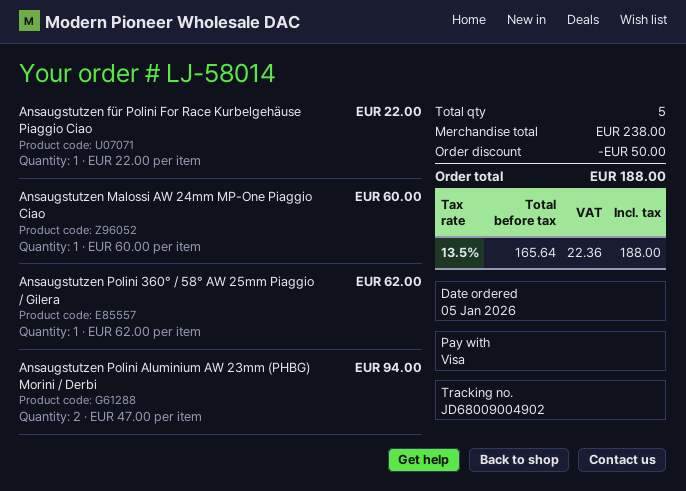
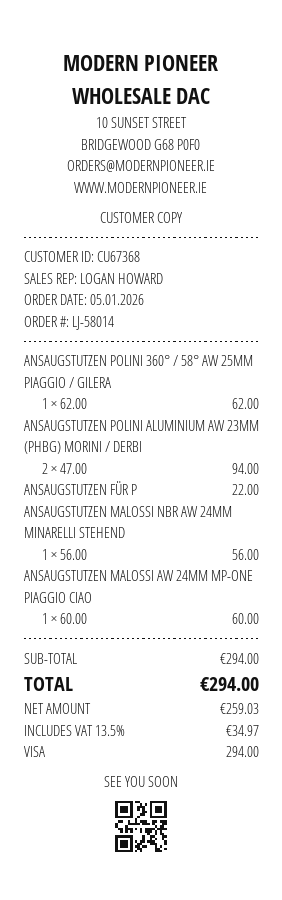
ANSAUGSTUTZEN MALOSSI NBR AW 24MM MINARELLI STEHEND: none -> 1 x 56.00 = 56.00
subtotal: 238.00 -> 294.00
discount: 50.00 -> none
net: 165.64 -> 259.03
tax: 13.5% = 22.36 -> 13.5% = 34.97
total: 188.00 -> 294.00

